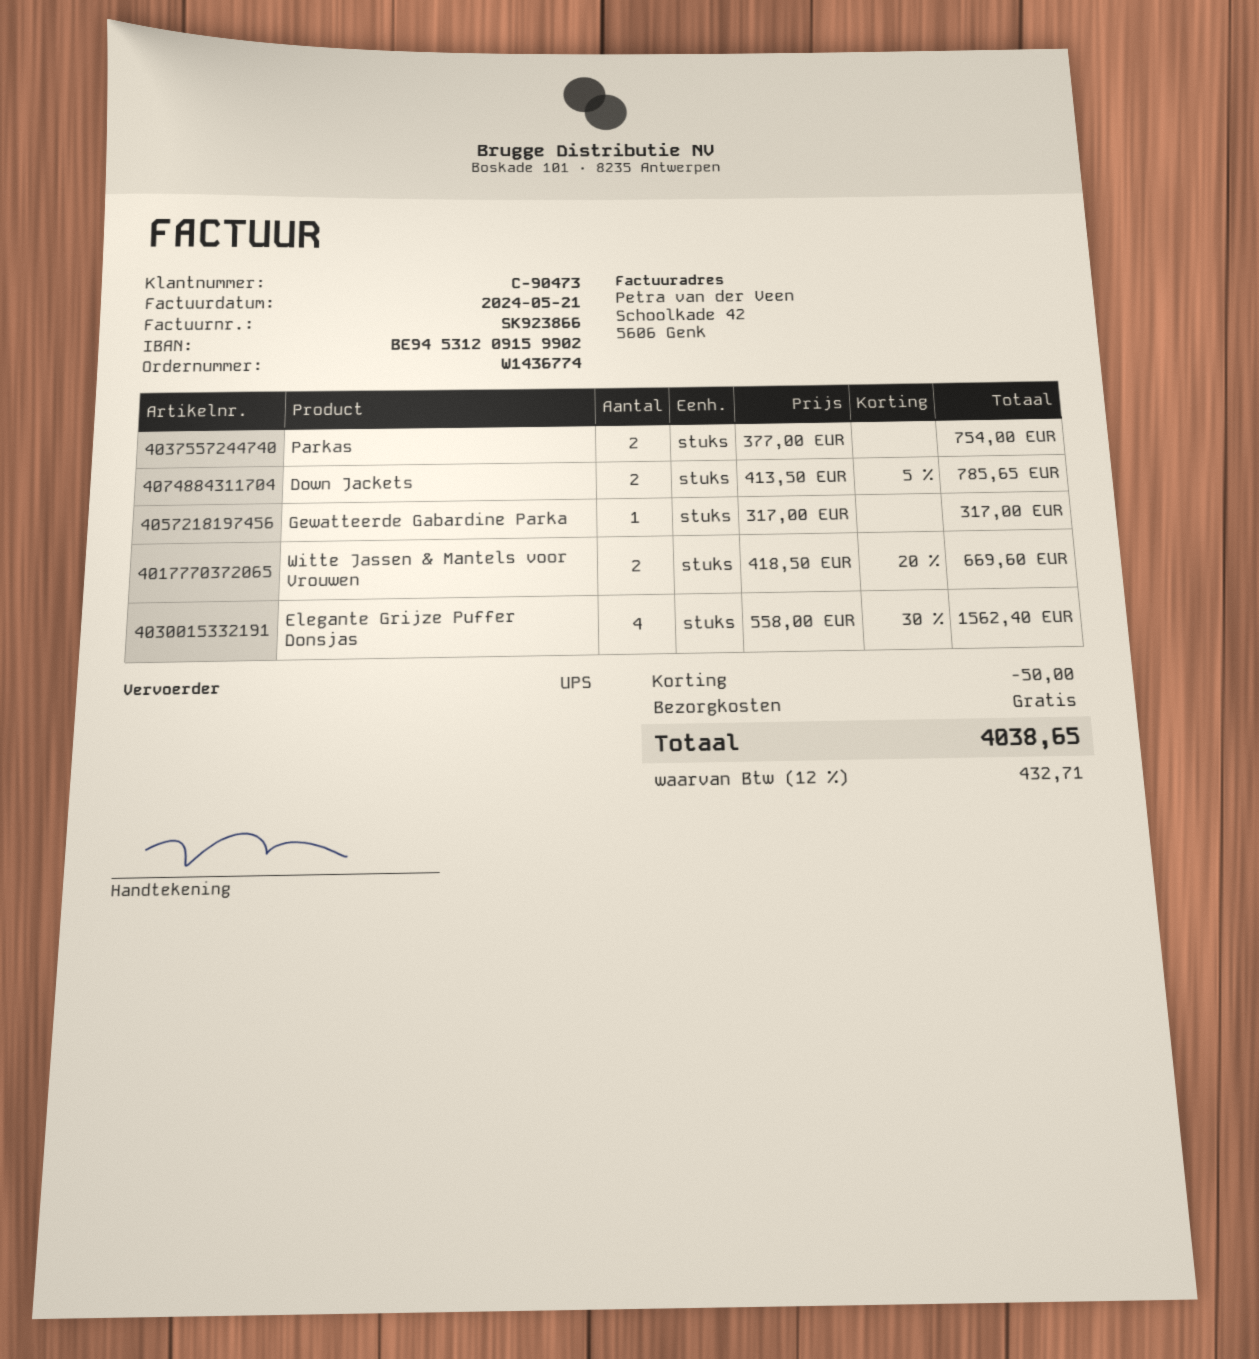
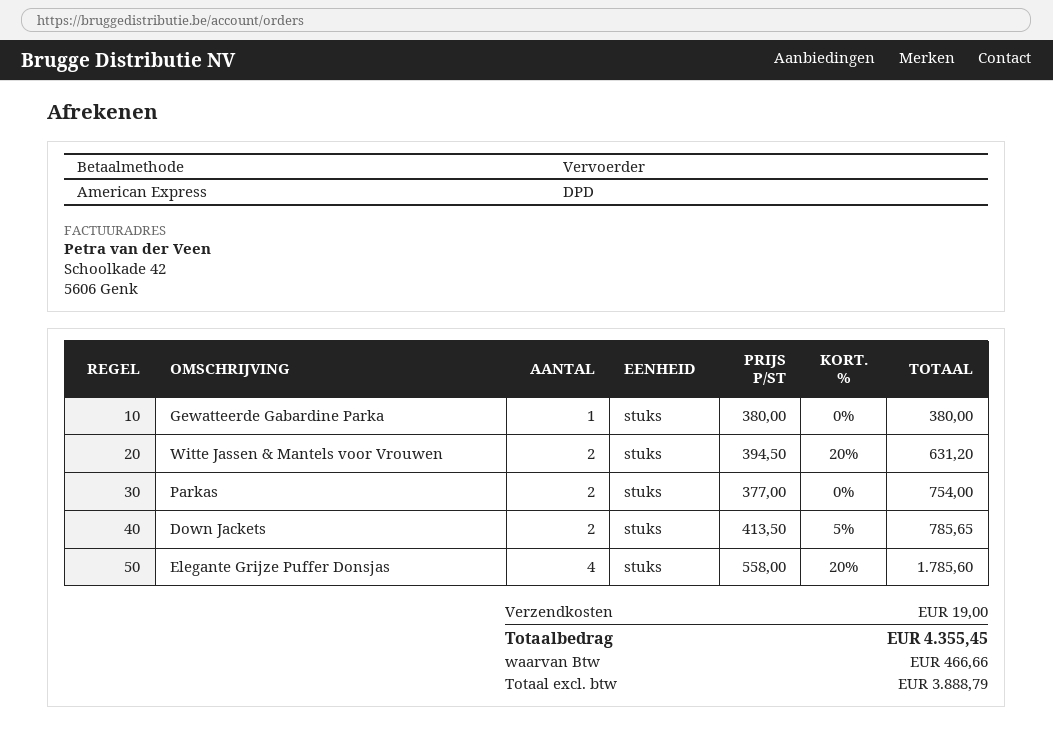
shipping method: UPS -> DPD
Gewatteerde Gabardine Parka: 1 x 317.00 = 317.00 -> 1 x 380.00 = 380.00
Witte Jassen & Mantels voor Vrouwen: 2 x 418.50 - 20% = 669.60 -> 2 x 394.50 - 20% = 631.20
Elegante Grijze Puffer Donsjas: 4 x 558.00 - 30% = 1562.40 -> 4 x 558.00 - 20% = 1785.60
discount: 50.00 -> none
shipping: 0.00 -> 19.00
tax: 432.71 -> 466.66
total: 4038.65 -> 4355.45

